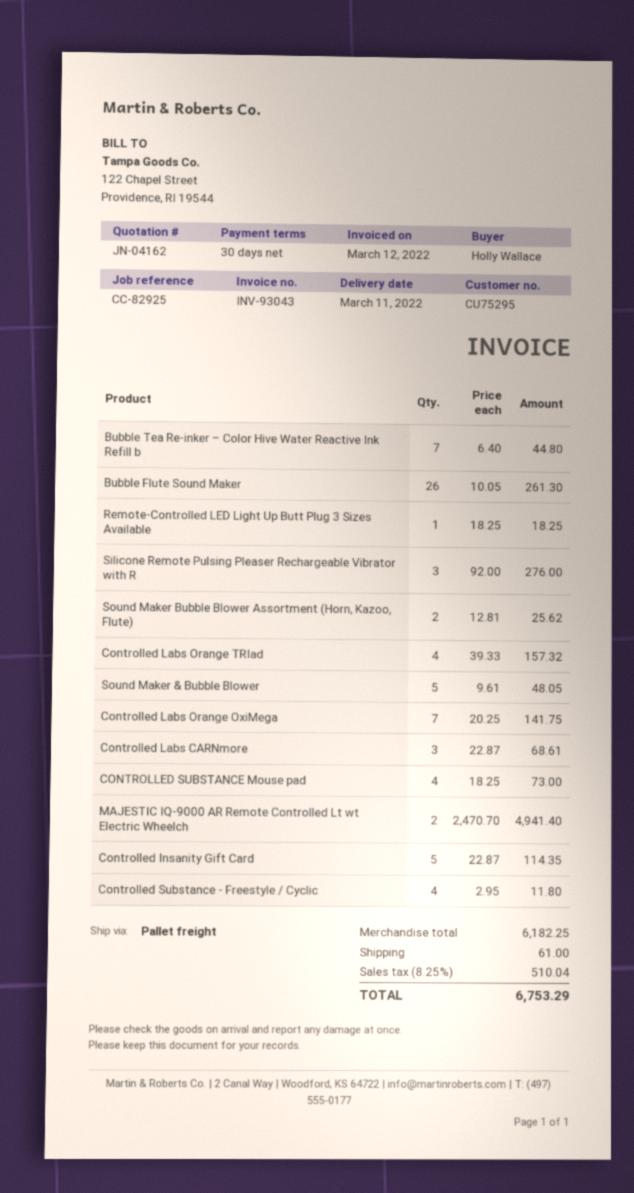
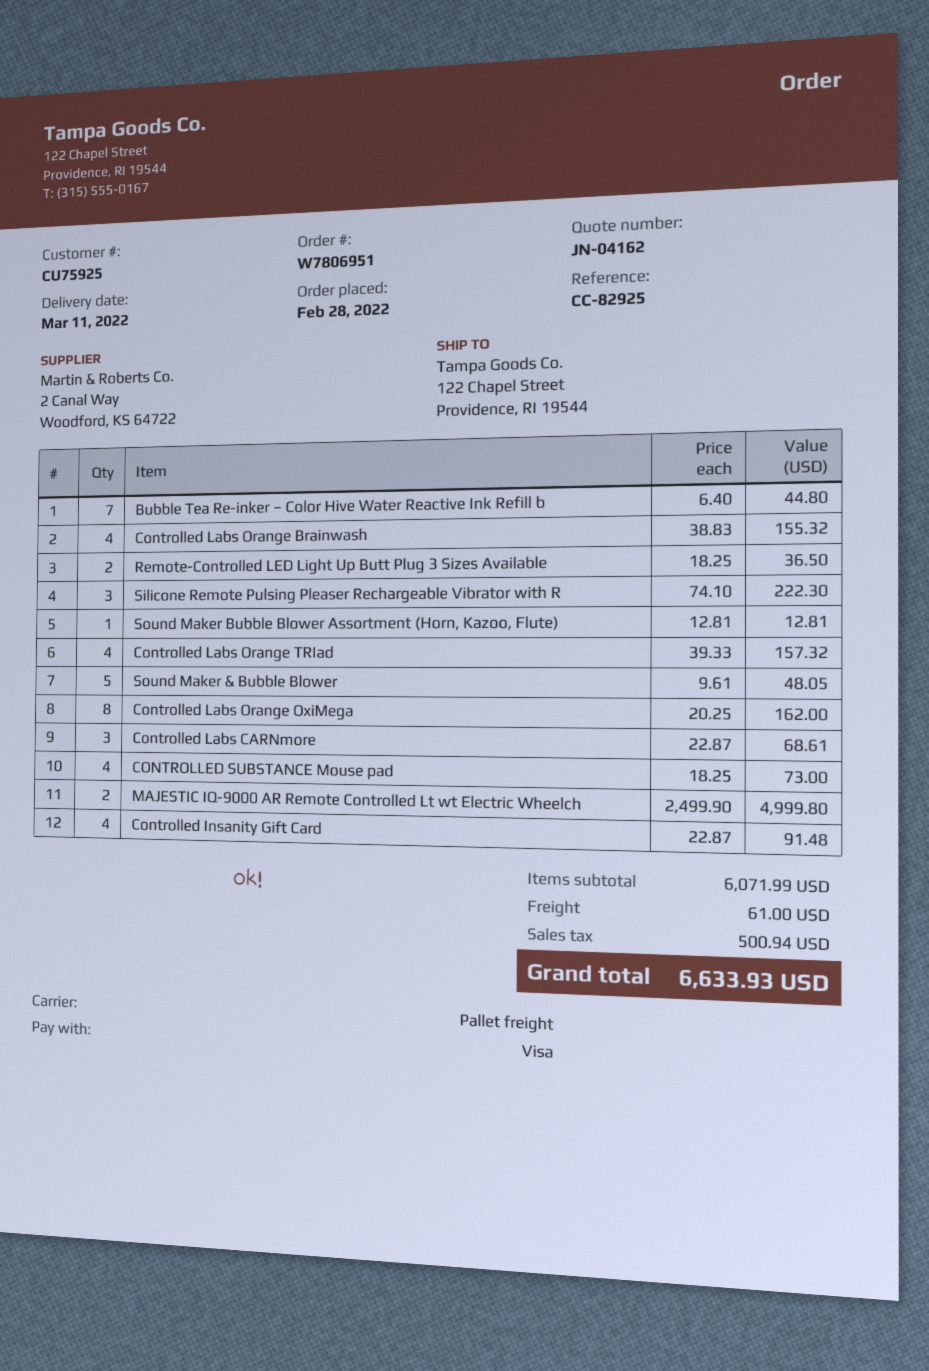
customer number: CU75295 -> CU75925
Bubble Flute Sound Maker: 26 x 10.05 = 261.30 -> none
Remote-Controlled LED Light Up Butt Plug 3 Sizes Available: 1 x 18.25 = 18.25 -> 2 x 18.25 = 36.50
Silicone Remote Pulsing Pleaser Rechargeable Vibrator with R: 3 x 92.00 = 276.00 -> 3 x 74.10 = 222.30
Sound Maker Bubble Blower Assortment (Horn, Kazoo, Flute): 2 x 12.81 = 25.62 -> 1 x 12.81 = 12.81
Controlled Labs Orange OxiMega: 7 x 20.25 = 141.75 -> 8 x 20.25 = 162.00
MAJESTIC IQ-9000 AR Remote Controlled Lt wt Electric Wheelch: 2 x 2470.70 = 4941.40 -> 2 x 2499.90 = 4999.80
Controlled Insanity Gift Card: 5 x 22.87 = 114.35 -> 4 x 22.87 = 91.48
Controlled Substance - Freestyle / Cyclic: 4 x 2.95 = 11.80 -> none
Controlled Labs Orange Brainwash: none -> 4 x 38.83 = 155.32
subtotal: 6182.25 -> 6071.99
tax: 510.04 -> 500.94
total: 6753.29 -> 6633.93

